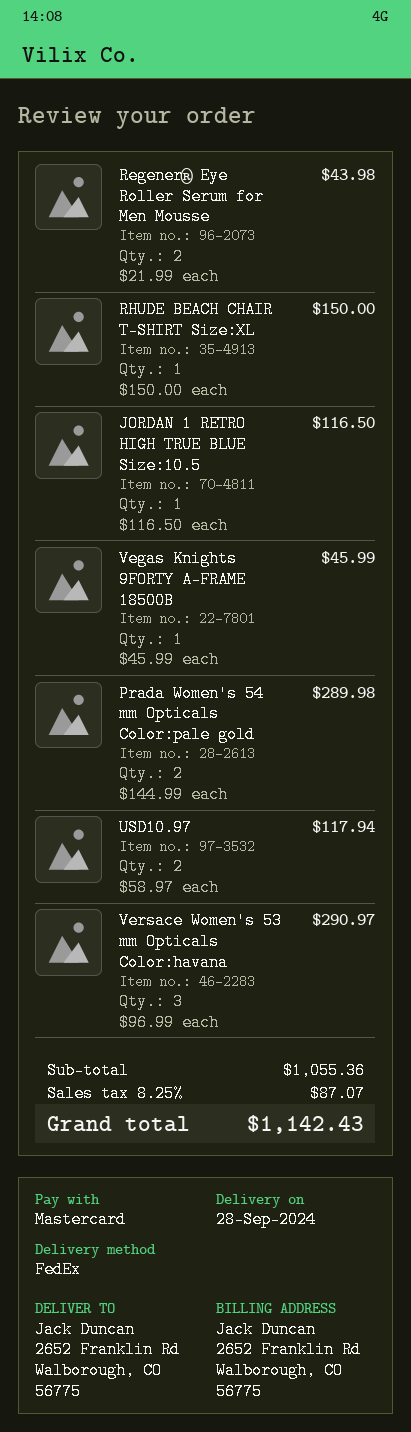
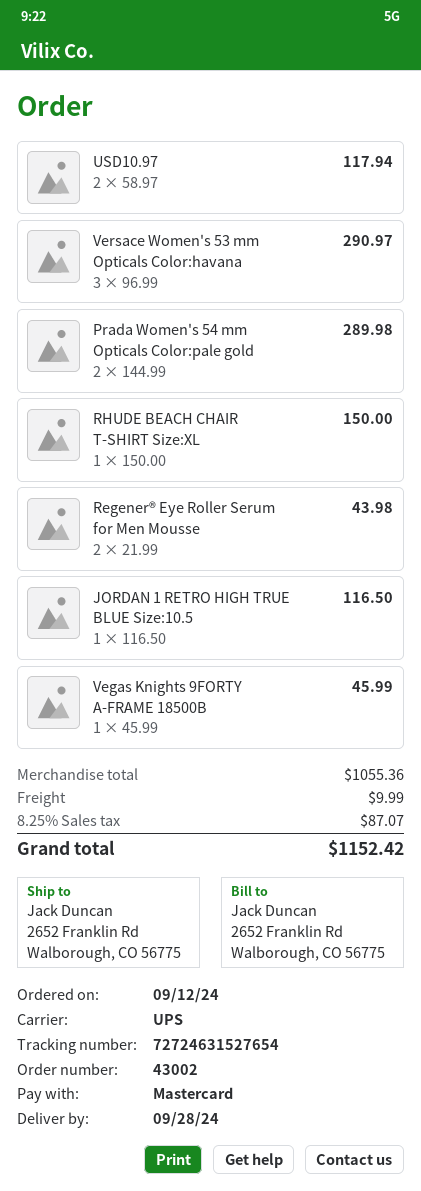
shipping method: FedEx -> UPS
shipping: none -> 9.99
total: 1142.43 -> 1152.42

